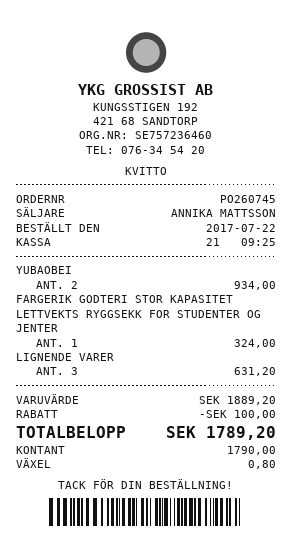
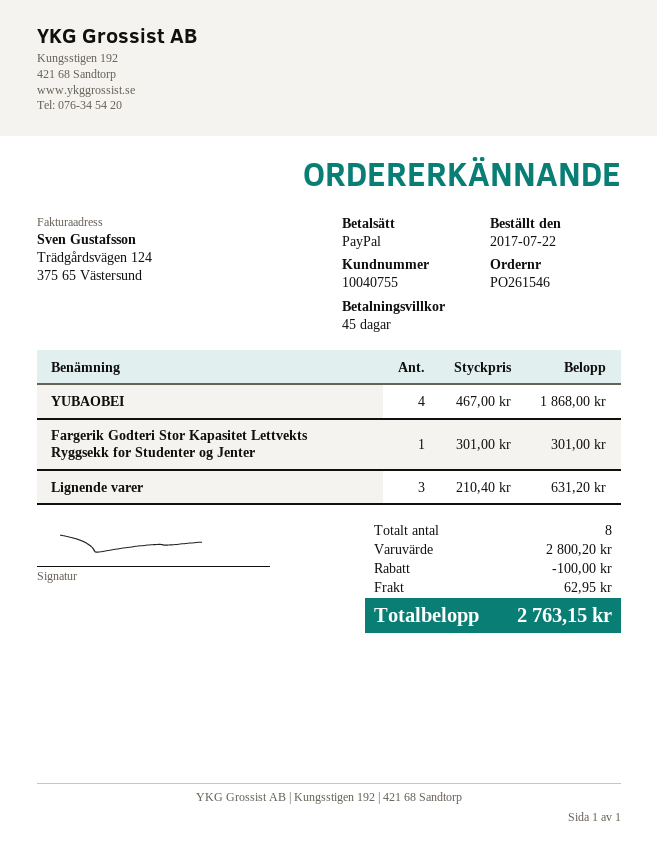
order number: PO260745 -> PO261546
payment method: cash -> PayPal
YUBAOBEI: 2 for 934.00 -> 4 for 1868.00
FARGERIK GODTERI STOR KAPASITET LETTVEKTS RYGGSEKK FOR STUDENTER OG JENTER: 1 for 324.00 -> 1 for 301.00
subtotal: 1889.20 -> 2800.20
shipping: none -> 62.95
total: 1789.20 -> 2763.15

